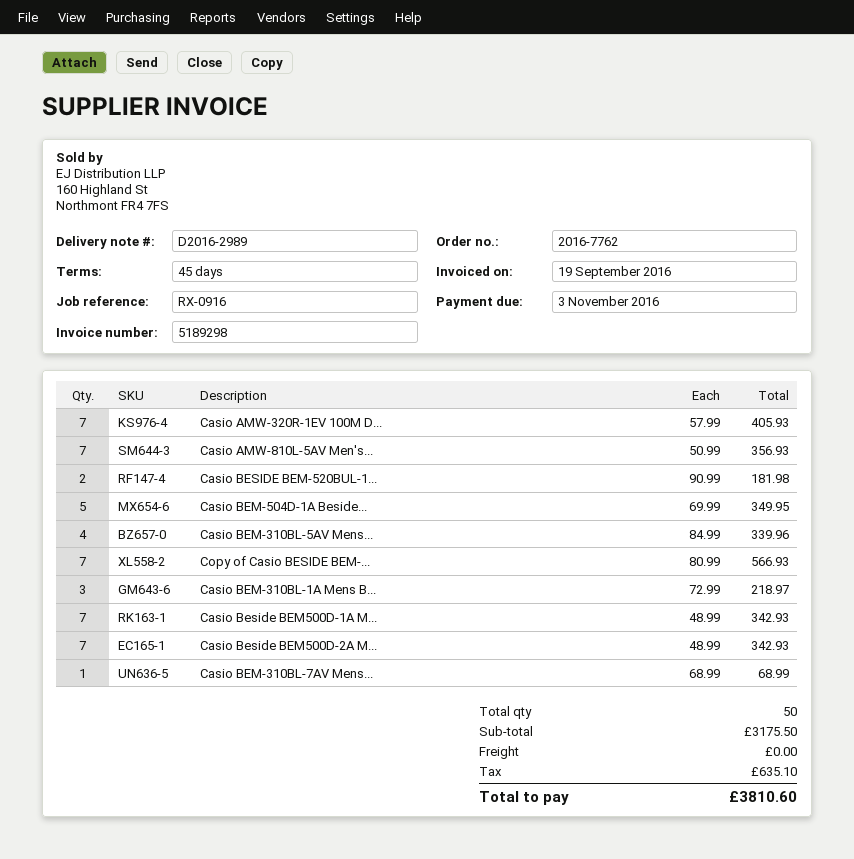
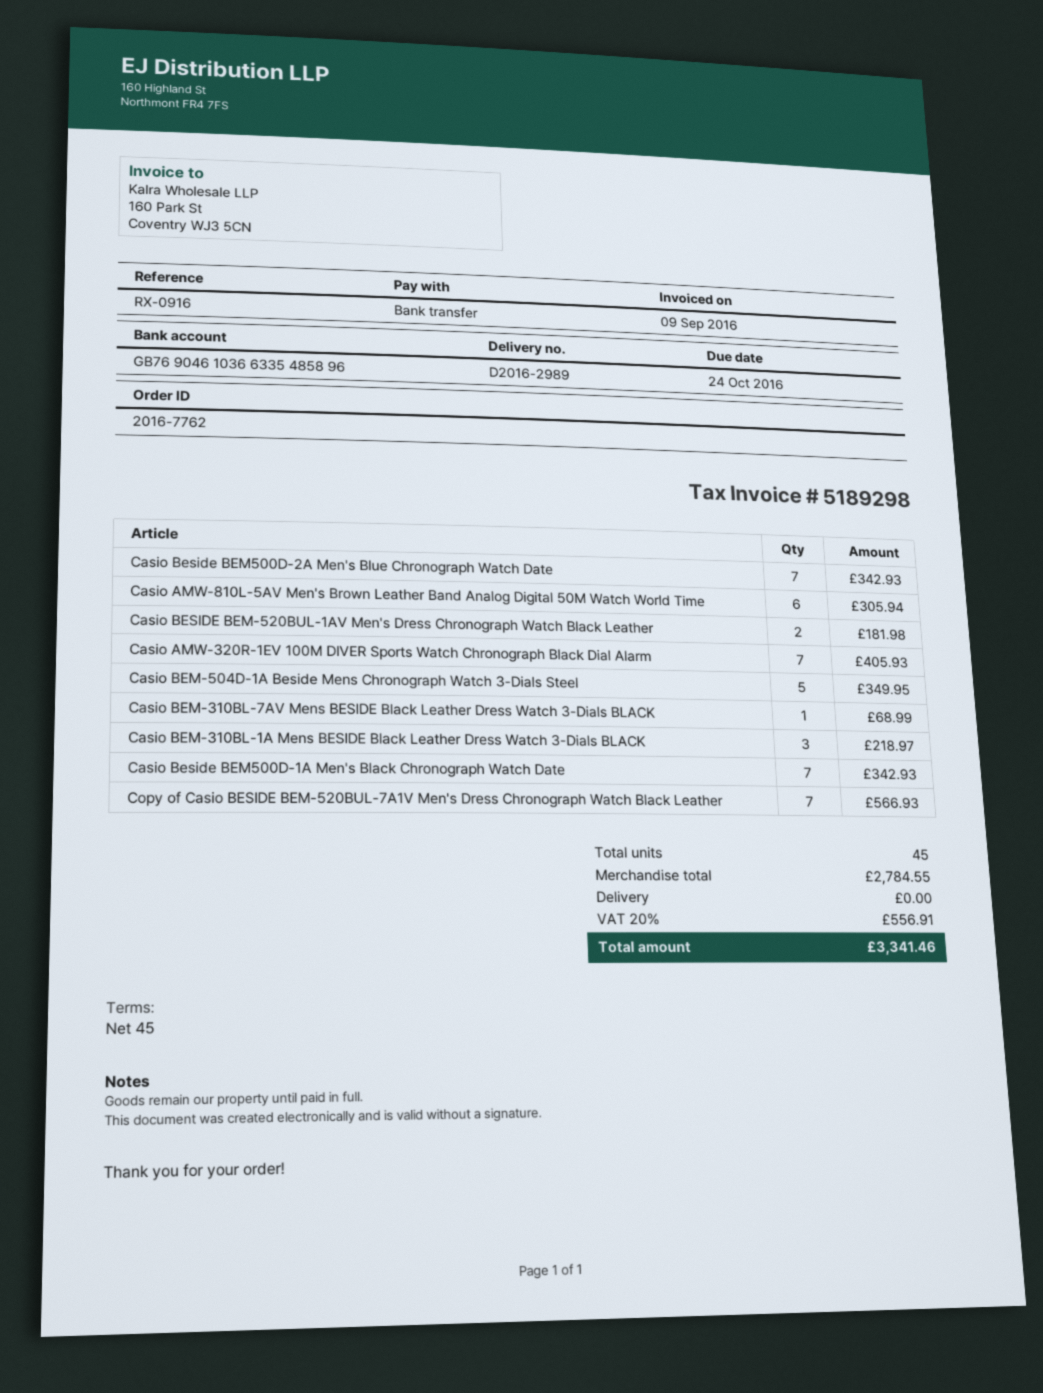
invoice date: 2016-09-19 -> 2016-09-09
due date: 2016-11-03 -> 2016-10-24
Casio AMW-810L-5AV Men's...: 7 for 356.93 -> 6 for 305.94
Casio BEM-310BL-5AV Mens...: 4 for 339.96 -> none
total quantity: 50 -> 45
subtotal: 3175.50 -> 2784.55
tax: 635.10 -> 556.91
total: 3810.60 -> 3341.46

